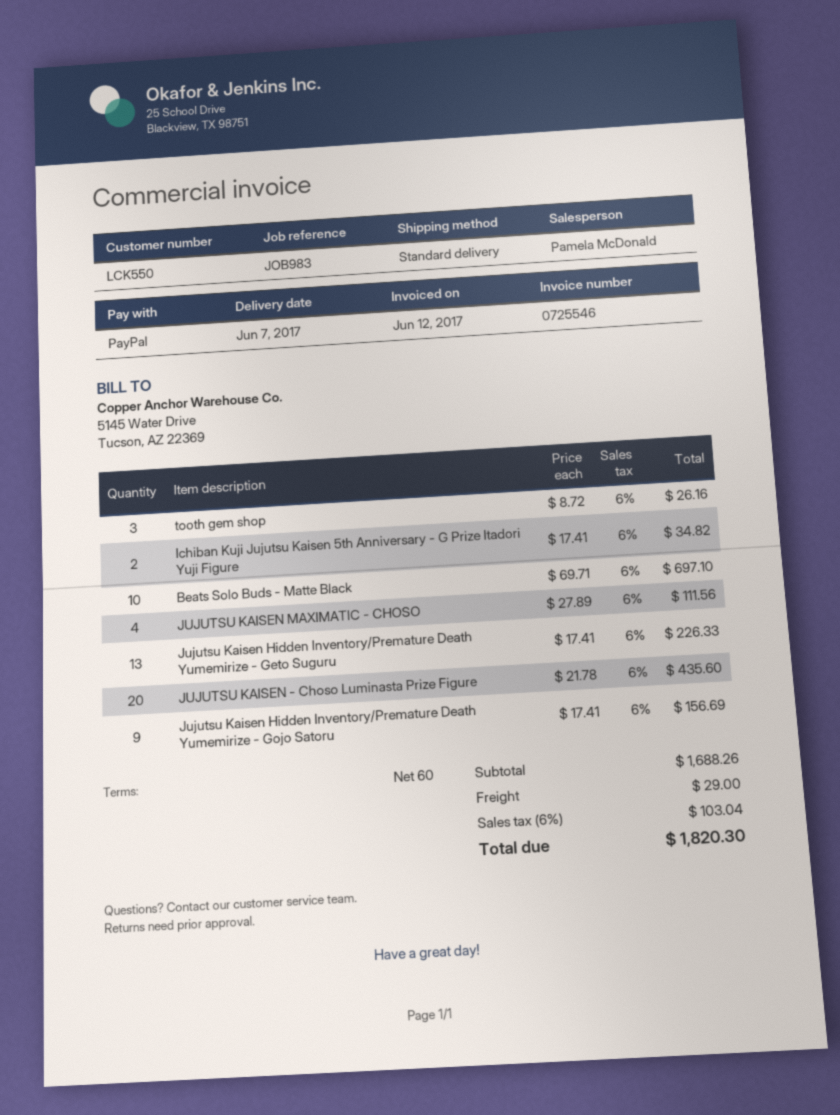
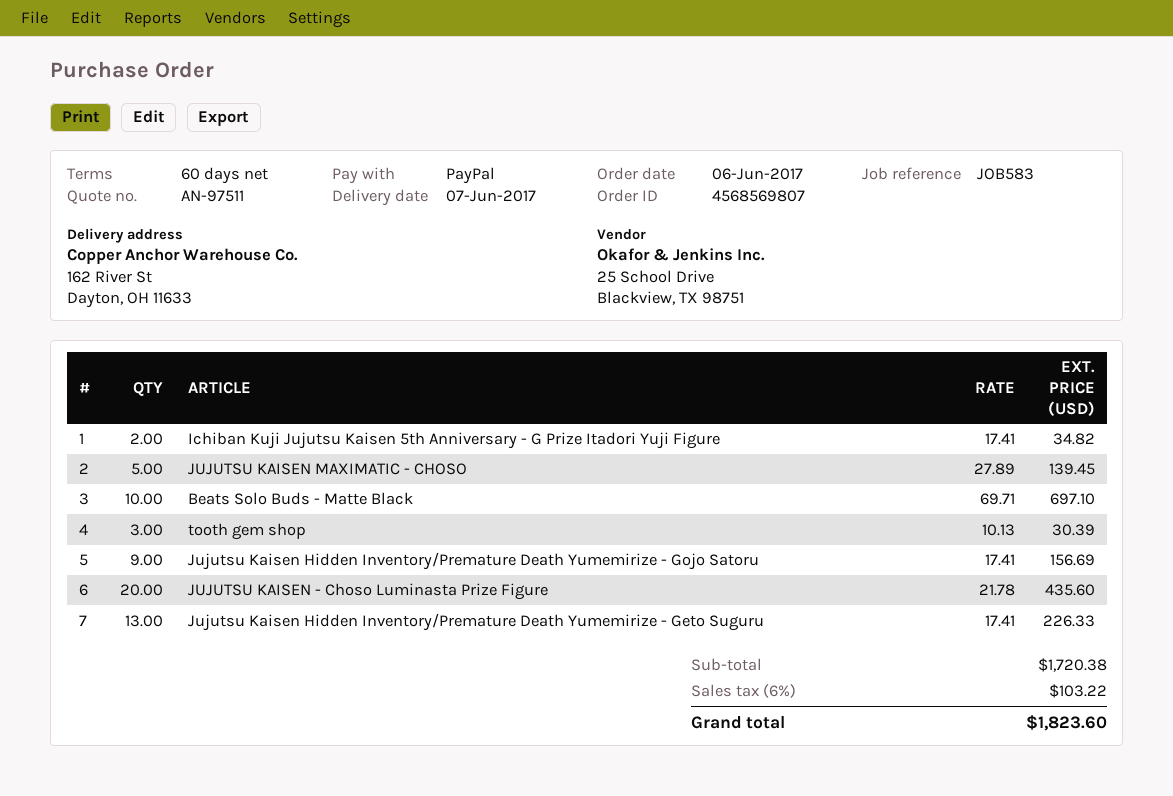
reference: JOB983 -> JOB583
tooth gem shop: 3 x 8.72 = 26.16 -> 3 x 10.13 = 30.39
JUJUTSU KAISEN MAXIMATIC - CHOSO: 4 x 27.89 = 111.56 -> 5 x 27.89 = 139.45
subtotal: 1688.26 -> 1720.38
shipping: 29.00 -> none
tax: 6% = 103.04 -> 6% = 103.22
total: 1820.30 -> 1823.60

